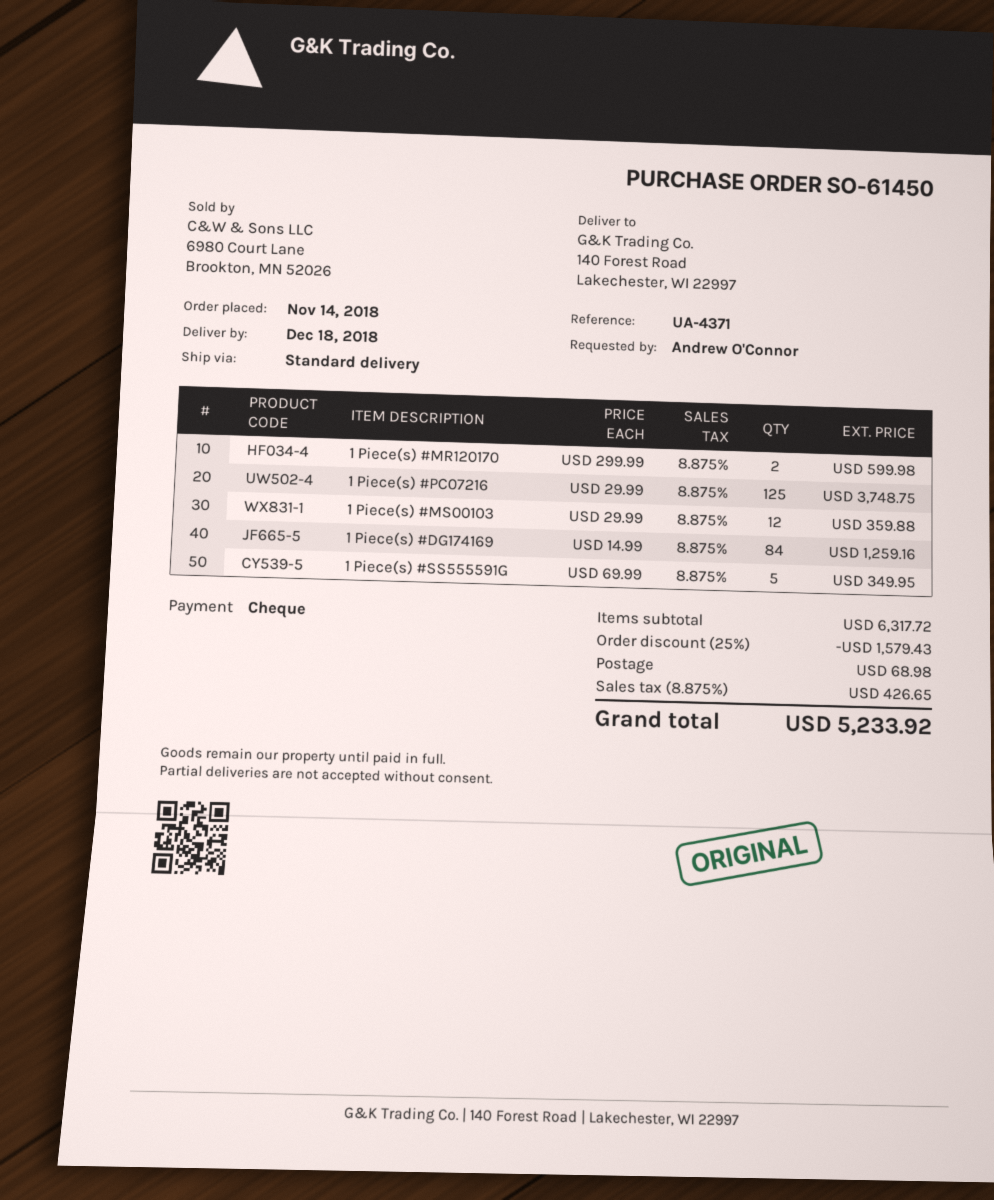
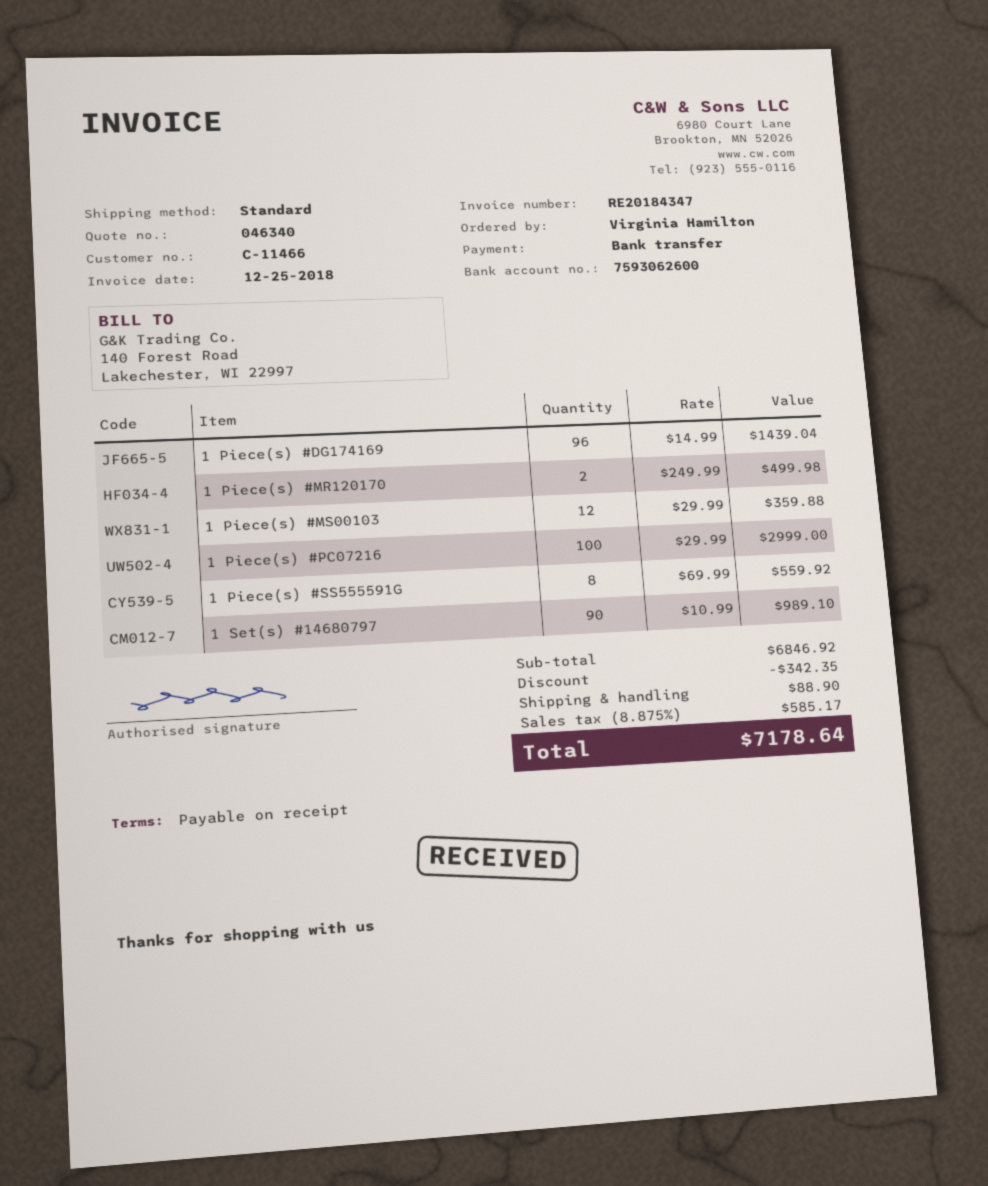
ordered by: Andrew O'Connor -> Virginia Hamilton
payment method: cheque -> bank transfer
1 Piece(s) #MR120170: 2 x 299.99 = 599.98 -> 2 x 249.99 = 499.98
1 Piece(s) #PC07216: 125 x 29.99 = 3748.75 -> 100 x 29.99 = 2999.00
1 Piece(s) #DG174169: 84 x 14.99 = 1259.16 -> 96 x 14.99 = 1439.04
1 Piece(s) #SS555591G: 5 x 69.99 = 349.95 -> 8 x 69.99 = 559.92
1 Set(s) #14680797: none -> 90 x 10.99 = 989.10
subtotal: 6317.72 -> 6846.92
discount: 1579.43 -> 342.35
shipping: 68.98 -> 88.90
tax: 8.875% = 426.65 -> 8.875% = 585.17
total: 5233.92 -> 7178.64

